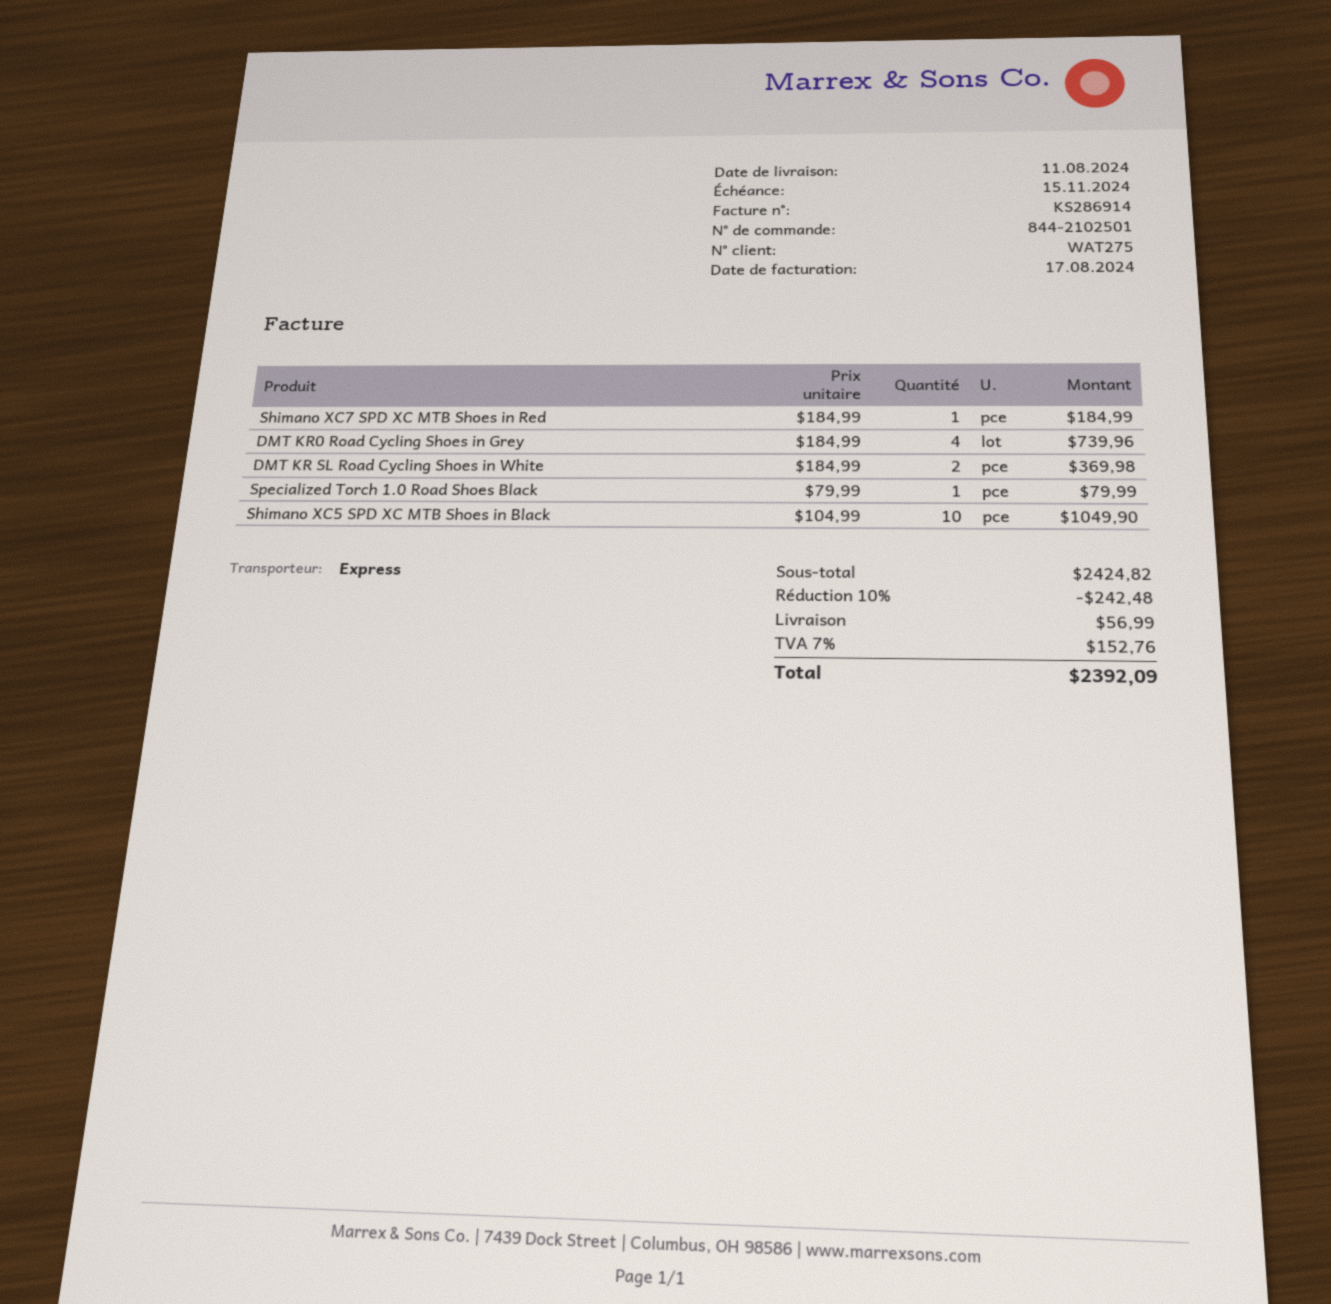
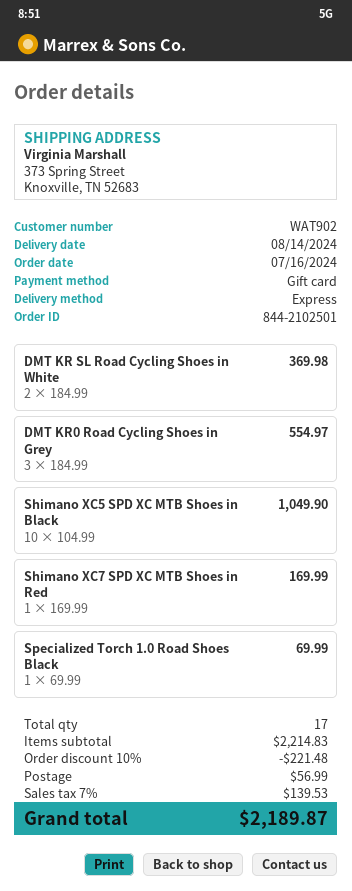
delivery date: 2024-08-11 -> 2024-08-14
customer number: WAT275 -> WAT902
Shimano XC7 SPD XC MTB Shoes in Red: 1 x 184.99 = 184.99 -> 1 x 169.99 = 169.99
DMT KR0 Road Cycling Shoes in Grey: 4 x 184.99 = 739.96 -> 3 x 184.99 = 554.97
Specialized Torch 1.0 Road Shoes Black: 1 x 79.99 = 79.99 -> 1 x 69.99 = 69.99
subtotal: 2424.82 -> 2214.83
discount: 10% = 242.48 -> 10% = 221.48
tax: 7% = 152.76 -> 7% = 139.53
total: 2392.09 -> 2189.87

